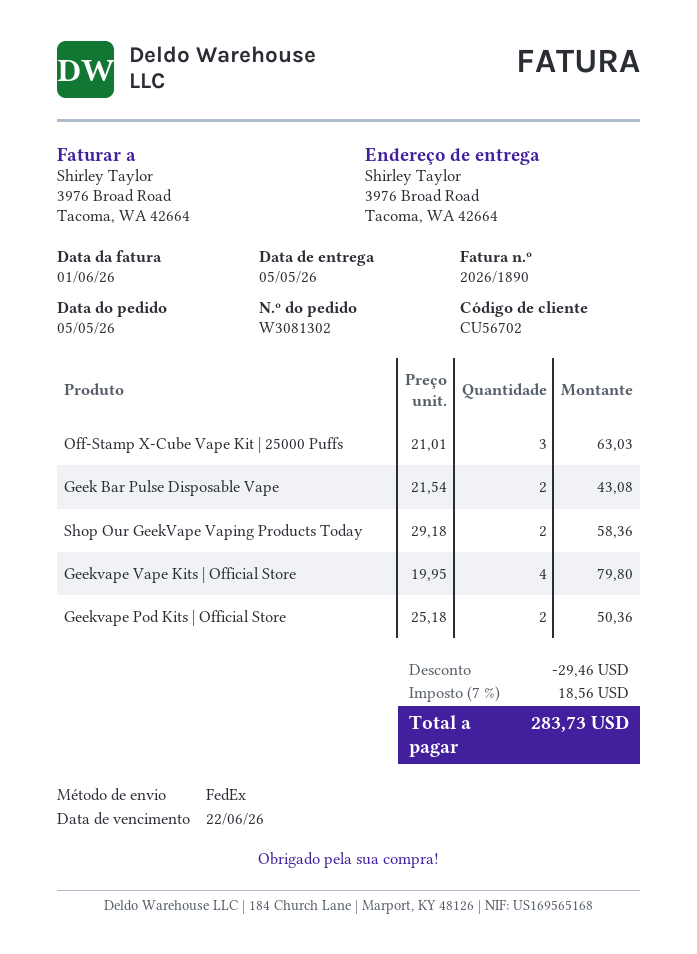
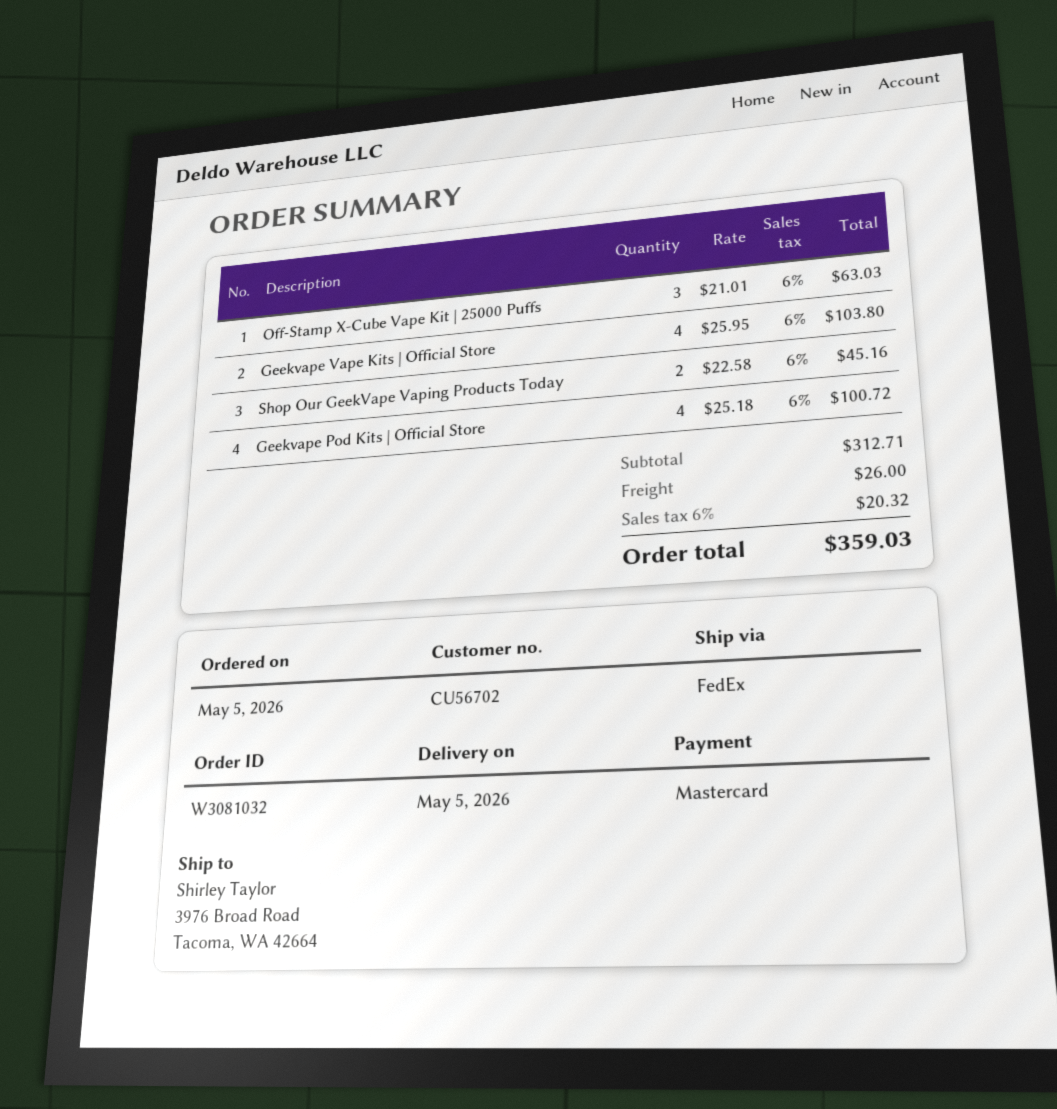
order number: W3081302 -> W3081032
Geek Bar Pulse Disposable Vape: 2 x 21.54 = 43.08 -> none
Shop Our GeekVape Vaping Products Today: 2 x 29.18 = 58.36 -> 2 x 22.58 = 45.16
Geekvape Vape Kits | Official Store: 4 x 19.95 = 79.80 -> 4 x 25.95 = 103.80
Geekvape Pod Kits | Official Store: 2 x 25.18 = 50.36 -> 4 x 25.18 = 100.72
discount: 29.46 -> none
shipping: none -> 26.00
tax: 7% = 18.56 -> 6% = 20.32
total: 283.73 -> 359.03

